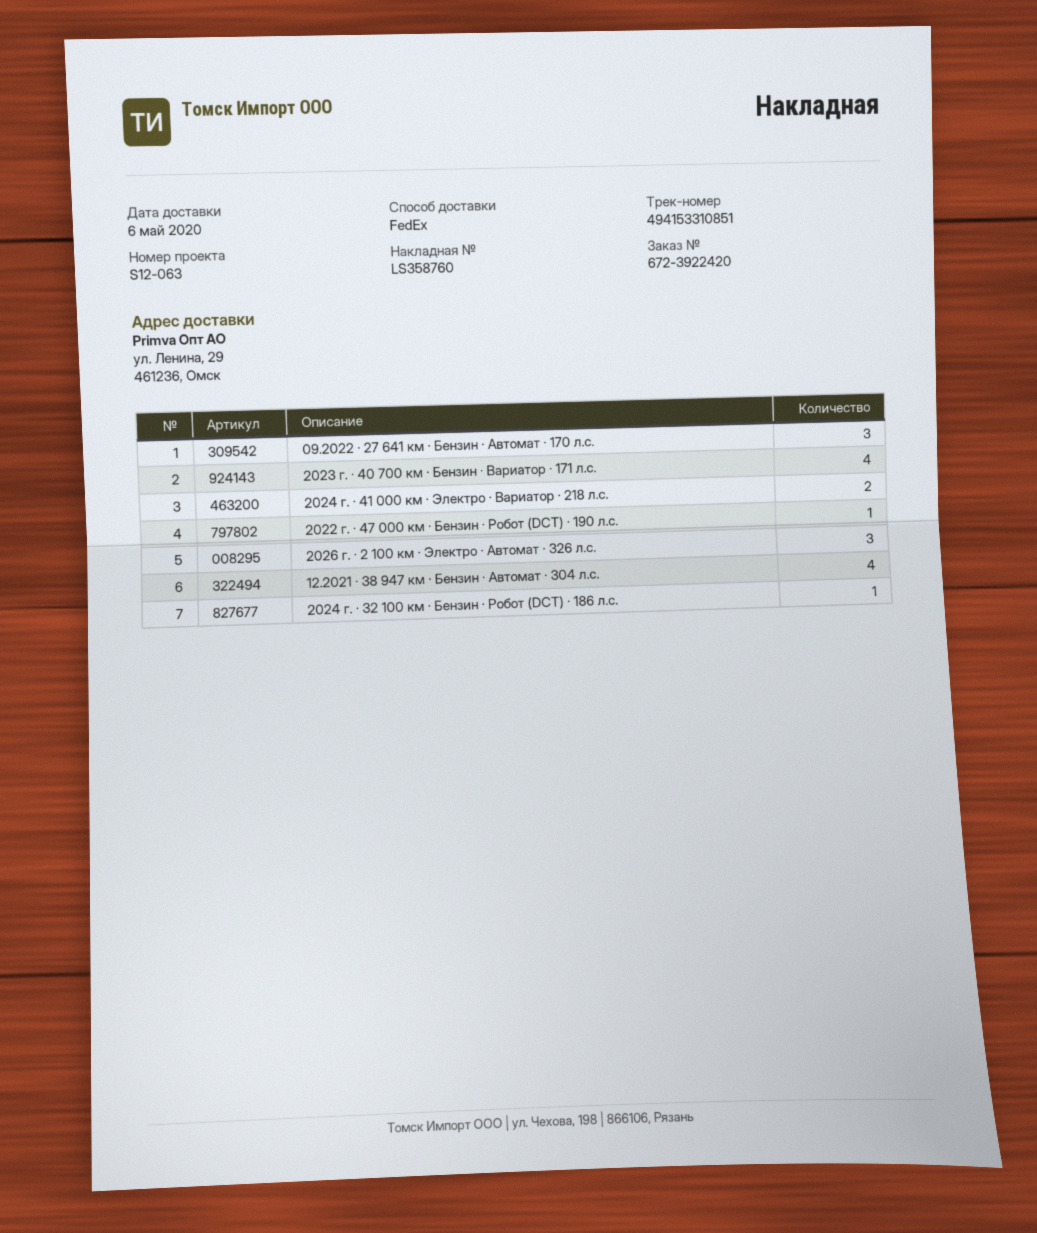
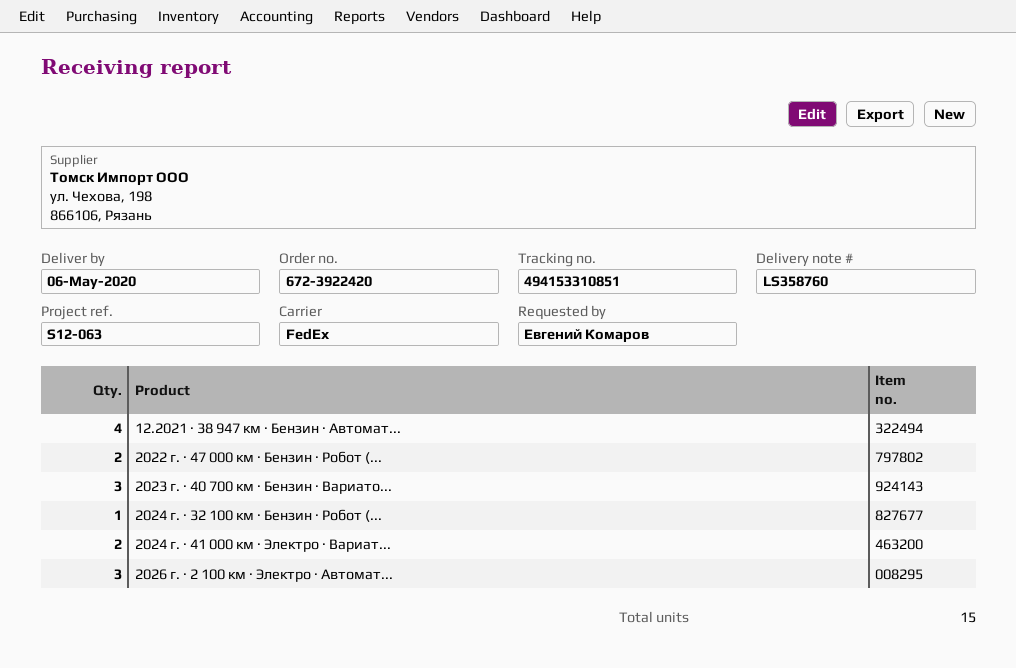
09.2022 · 27 641 км · Бензин · Автомат · 170 л.с.: 3 -> none
2023 г. · 40 700 км · Бензин · Вариатор · 171 л.с.: 4 -> 3
2022 г. · 47 000 км · Бензин · Робот (DCT) · 190 л.с.: 1 -> 2

